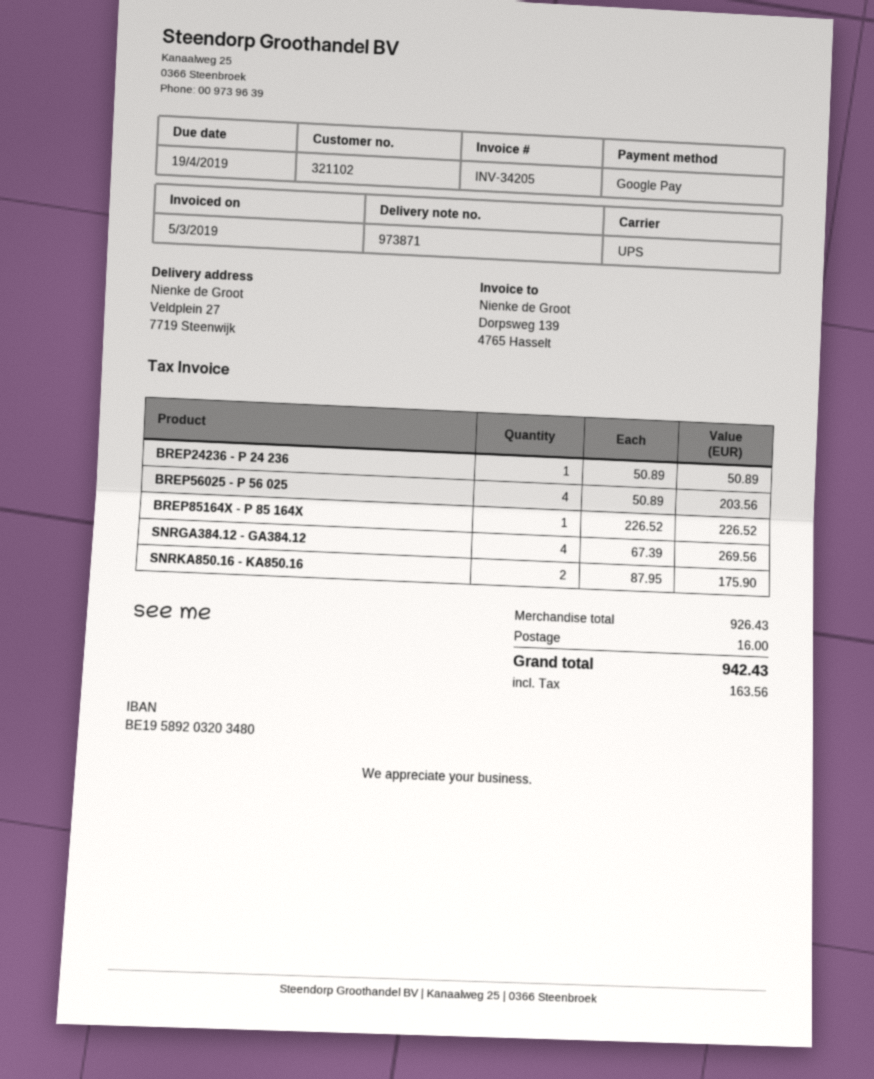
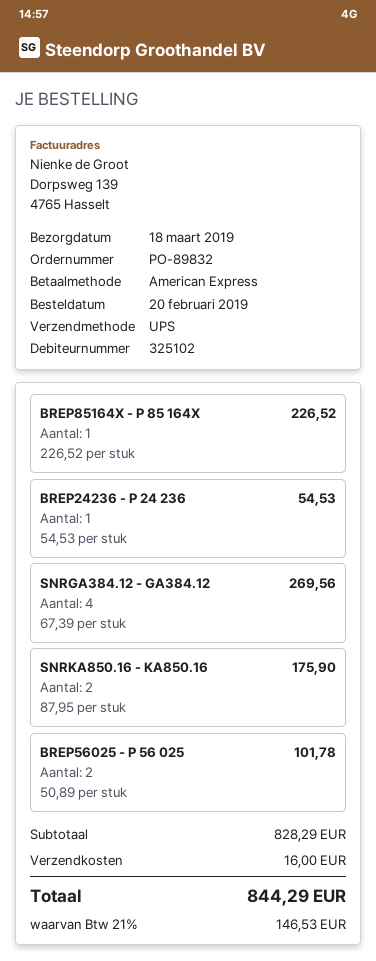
customer number: 321102 -> 325102
payment method: Google Pay -> American Express
BREP24236 - P 24 236: 1 x 50.89 = 50.89 -> 1 x 54.53 = 54.53
BREP56025 - P 56 025: 4 x 50.89 = 203.56 -> 2 x 50.89 = 101.78
subtotal: 926.43 -> 828.29
tax: 163.56 -> 146.53
total: 942.43 -> 844.29

